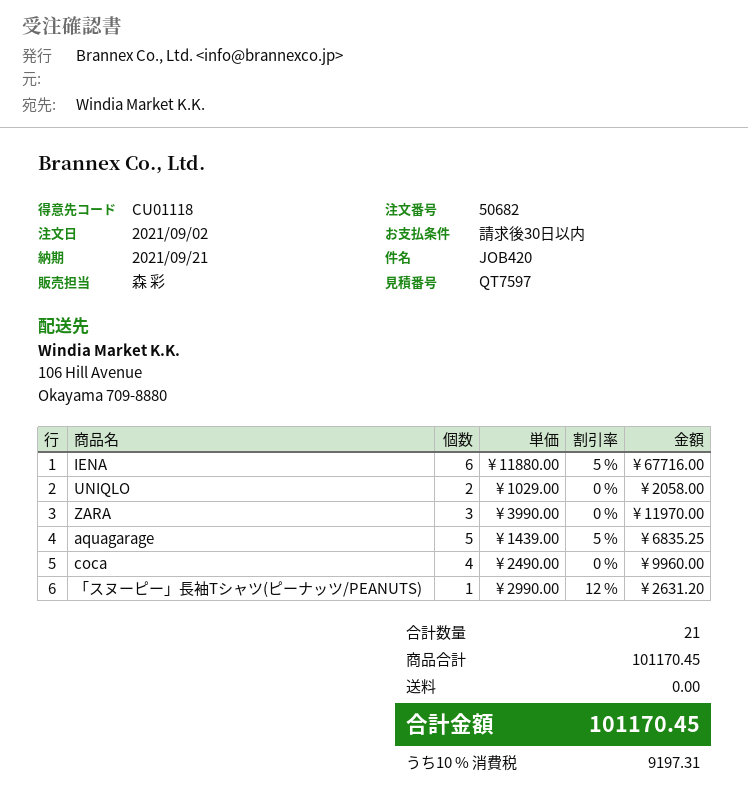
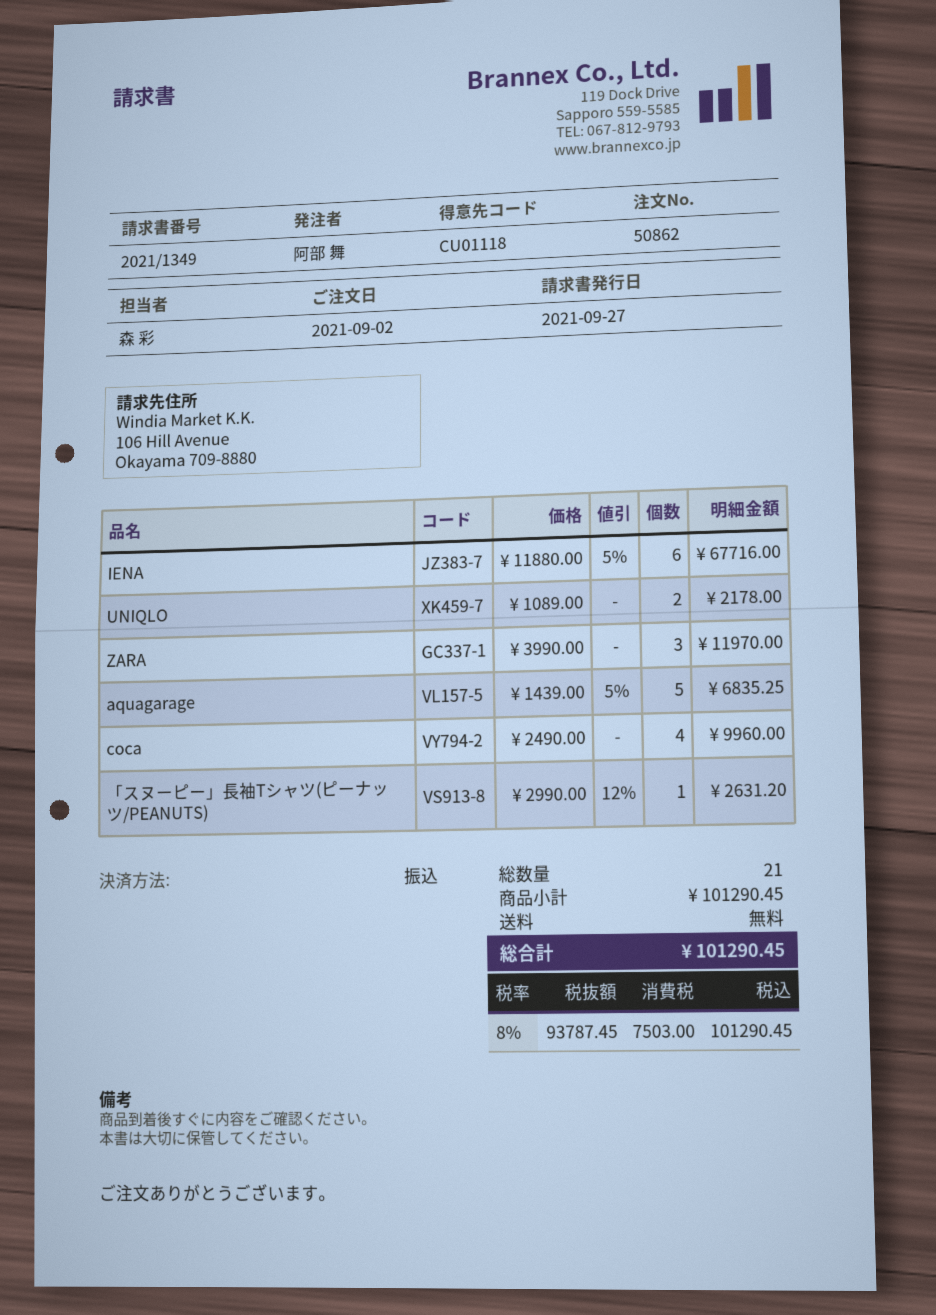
order number: 50682 -> 50862
UNIQLO: 2 x 1029.00 = 2058.00 -> 2 x 1089.00 = 2178.00
subtotal: 101170.45 -> 101290.45
tax: 10% = 9197.31 -> 8% = 7503.00
total: 101170.45 -> 101290.45

